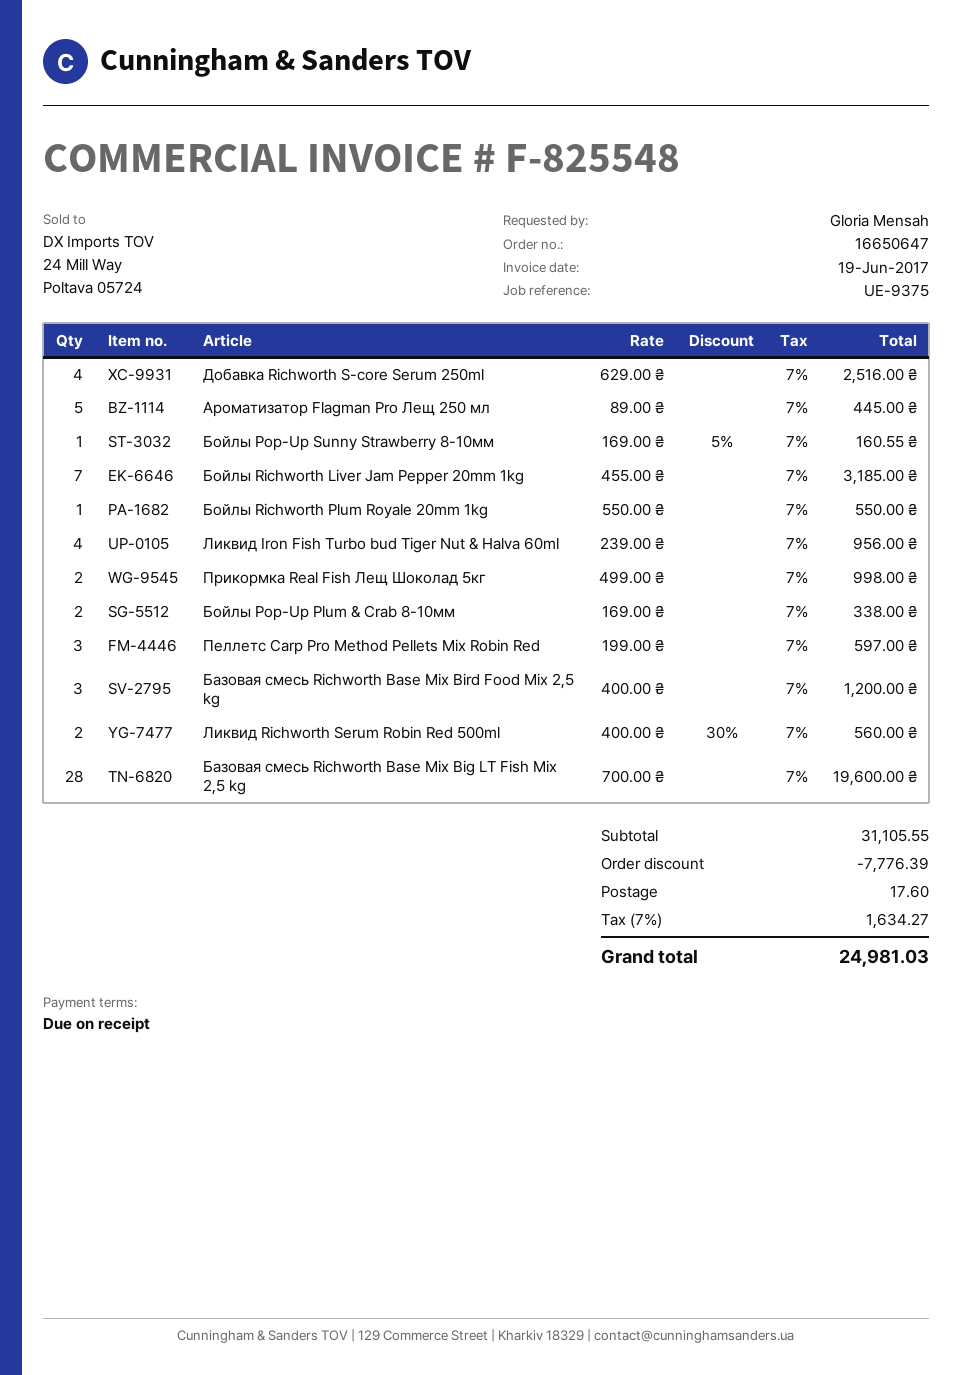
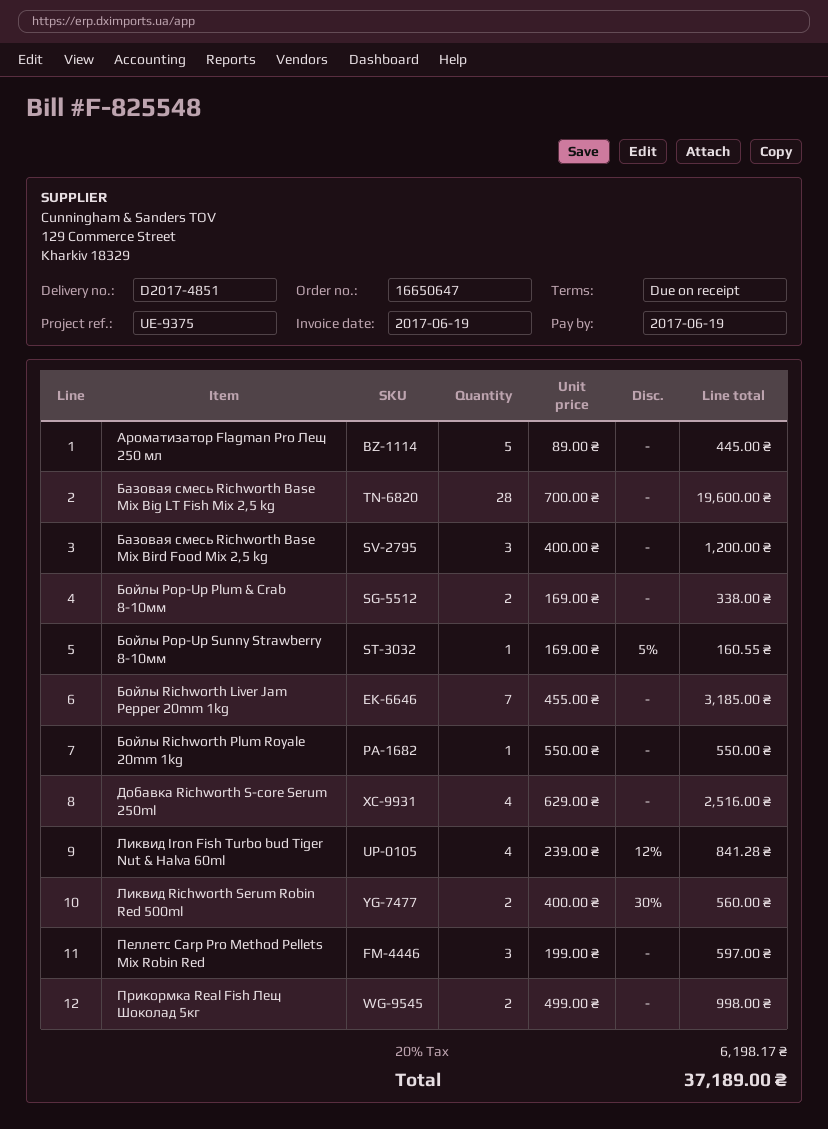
Ликвид Iron Fish Turbo bud Tiger Nut & Halva 60ml: 4 x 239.00 = 956.00 -> 4 x 239.00 - 12% = 841.28
discount: 7776.39 -> none
shipping: 17.60 -> none
tax: 7% = 1634.27 -> 20% = 6198.17
total: 24981.03 -> 37189.00

